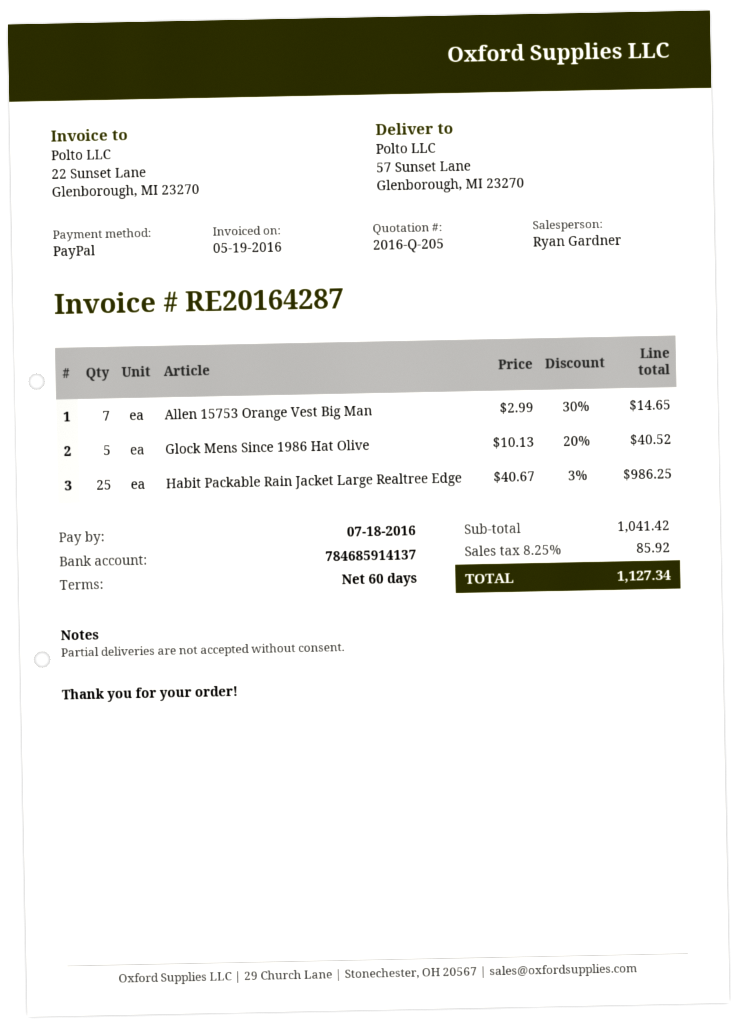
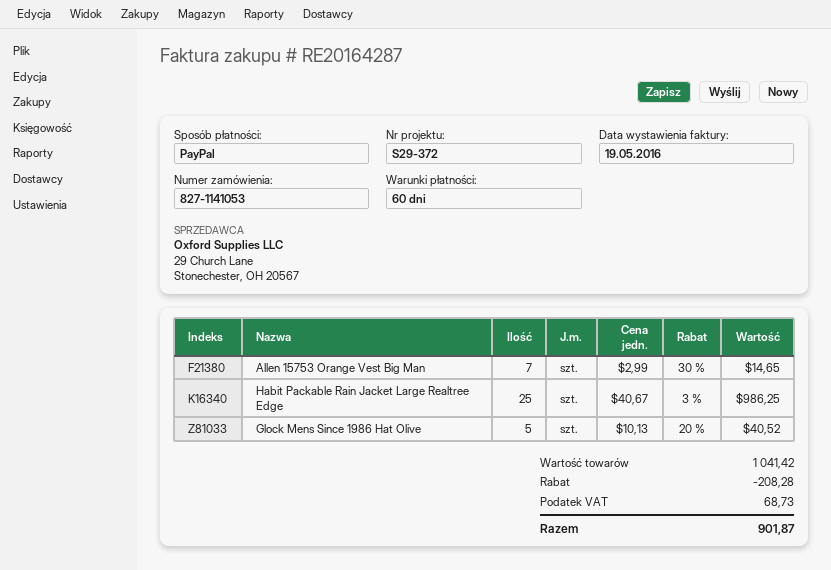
discount: none -> 208.28
tax: 85.92 -> 68.73
total: 1127.34 -> 901.87

